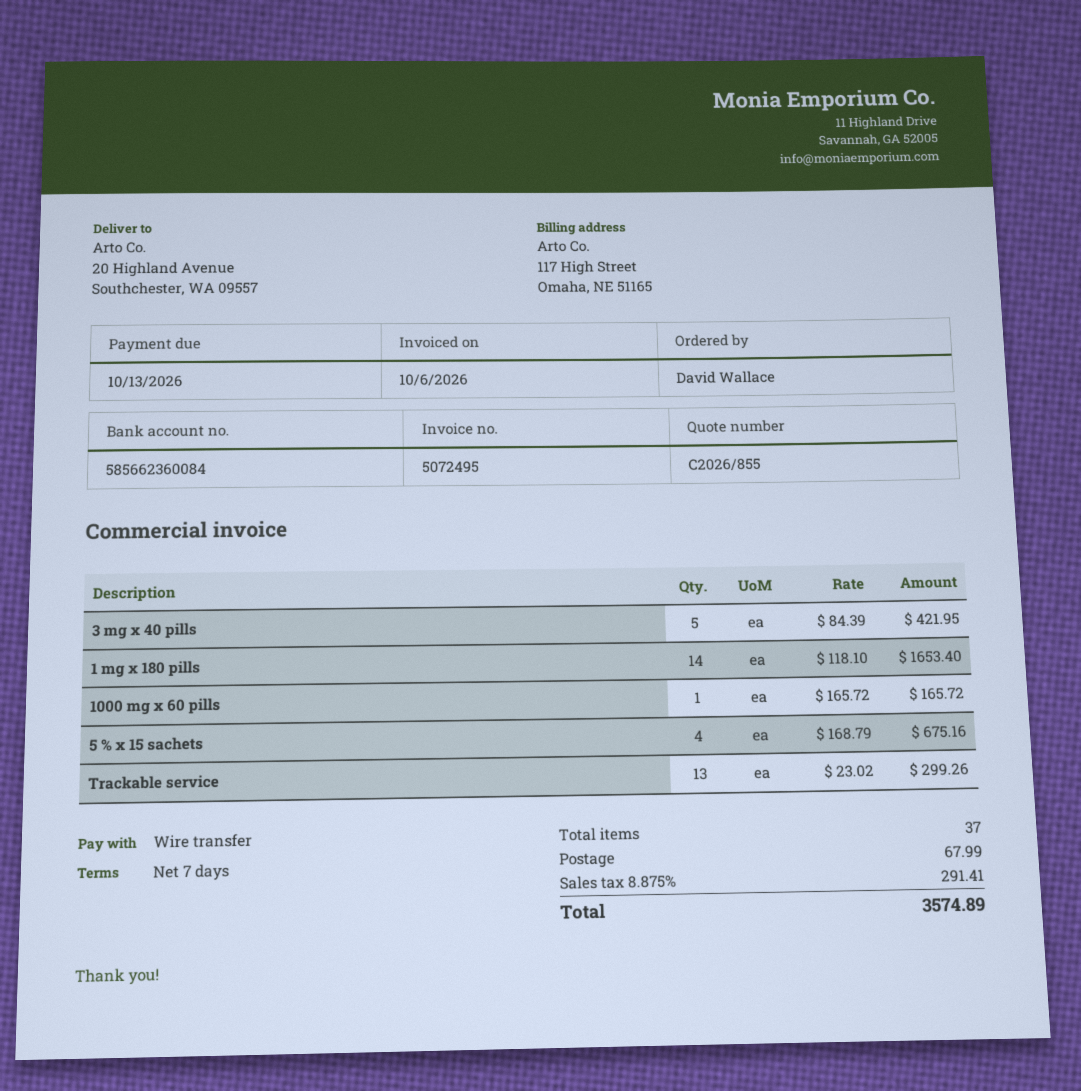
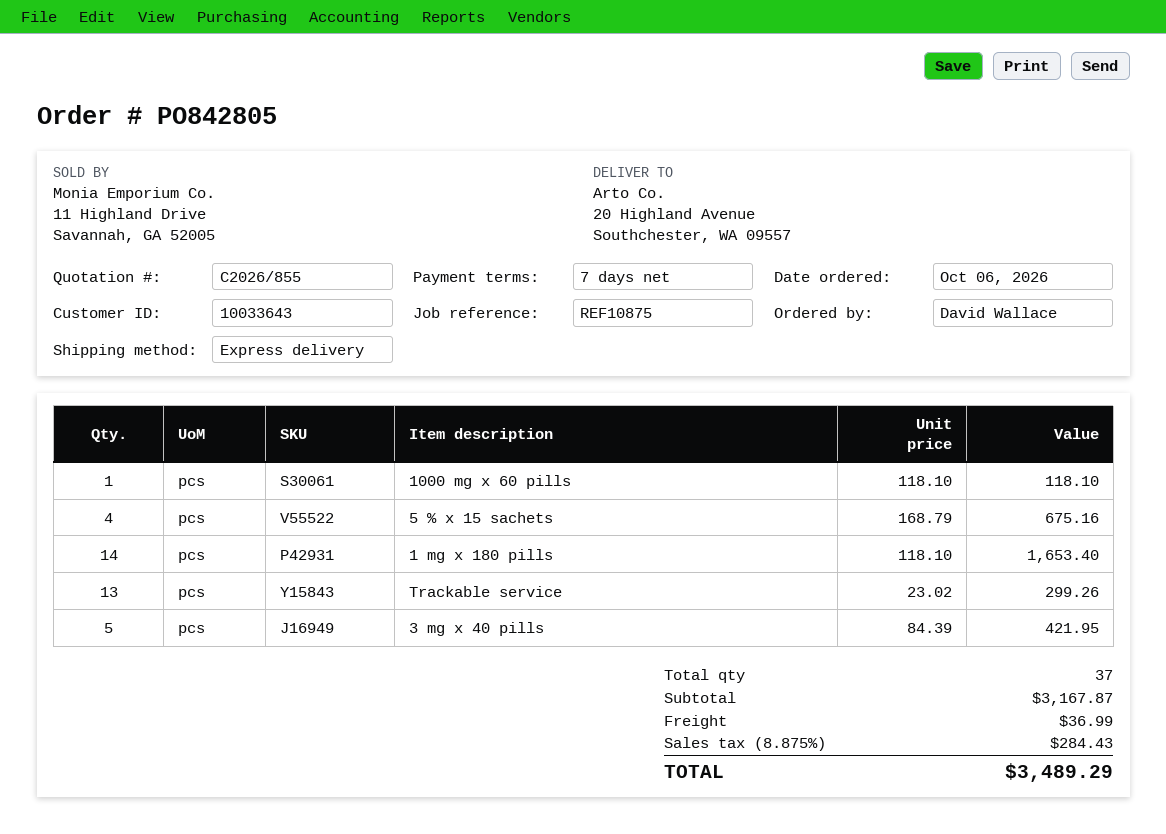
1000 mg x 60 pills: 1 x 165.72 = 165.72 -> 1 x 118.10 = 118.10
shipping: 67.99 -> 36.99
tax: 8.875% = 291.41 -> 8.875% = 284.43
total: 3574.89 -> 3489.29

